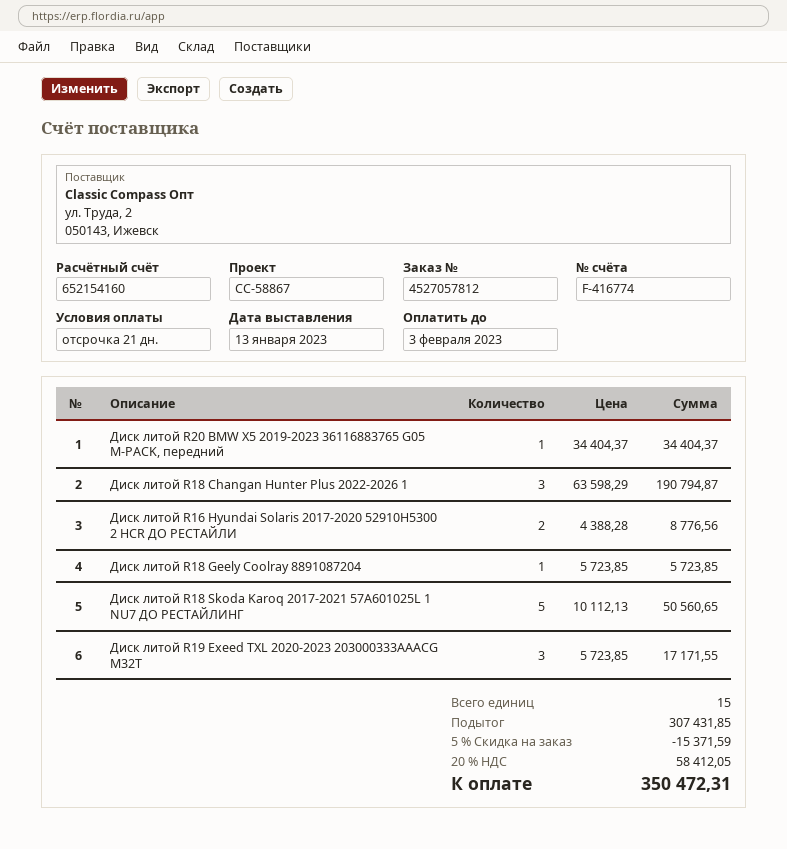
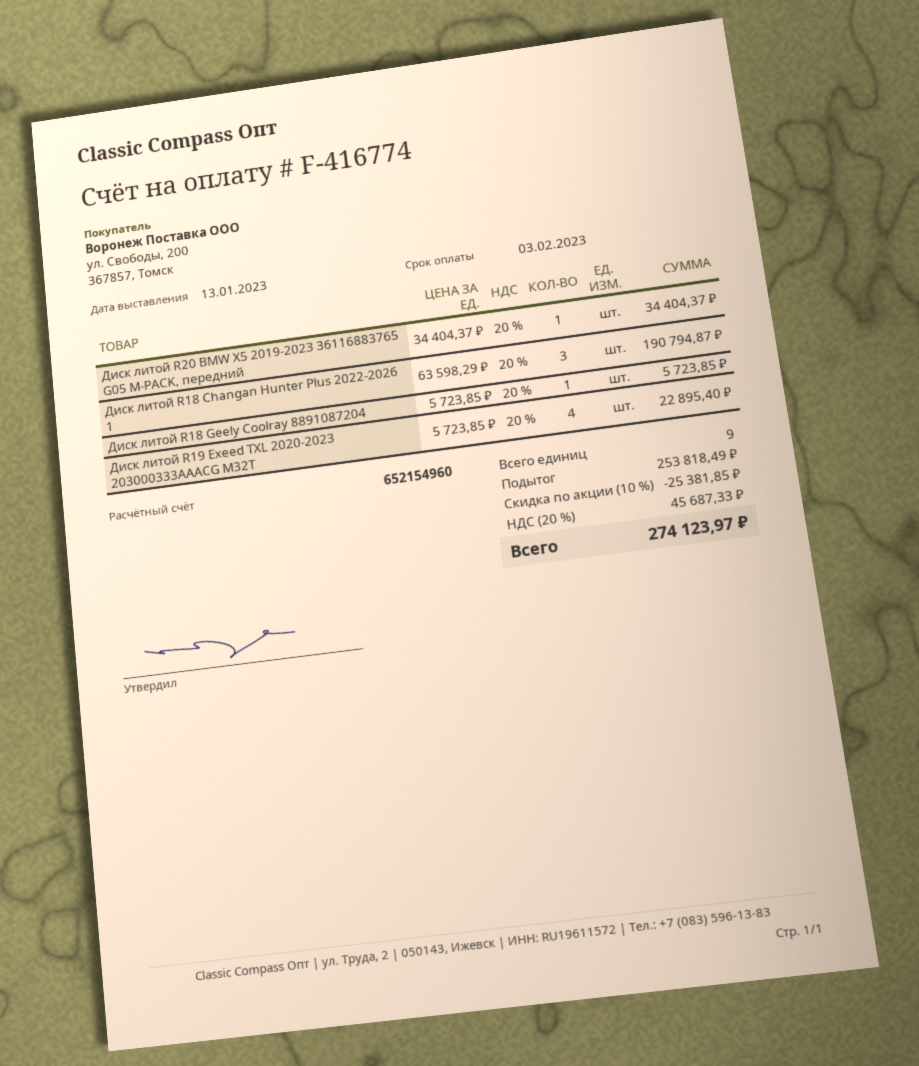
bank account: 652154160 -> 652154960
Диск литой R16 Hyundai Solaris 2017-2020 52910H5300 2 HCR ДО РЕСТАЙЛИ: 2 x 4388.28 = 8776.56 -> none
Диск литой R18 Skoda Karoq 2017-2021 57A601025L 1 NU7 ДО РЕСТАЙЛИНГ: 5 x 10112.13 = 50560.65 -> none
Диск литой R19 Exeed TXL 2020-2023 203000333AAACG M32T: 3 x 5723.85 = 17171.55 -> 4 x 5723.85 = 22895.40
total quantity: 15 -> 9
subtotal: 307431.85 -> 253818.49
discount: 5% = 15371.59 -> 10% = 25381.85
tax: 20% = 58412.05 -> 20% = 45687.33
total: 350472.31 -> 274123.97

